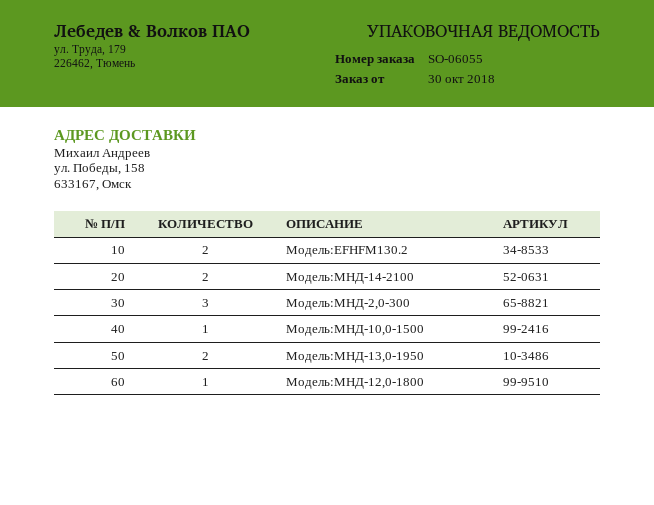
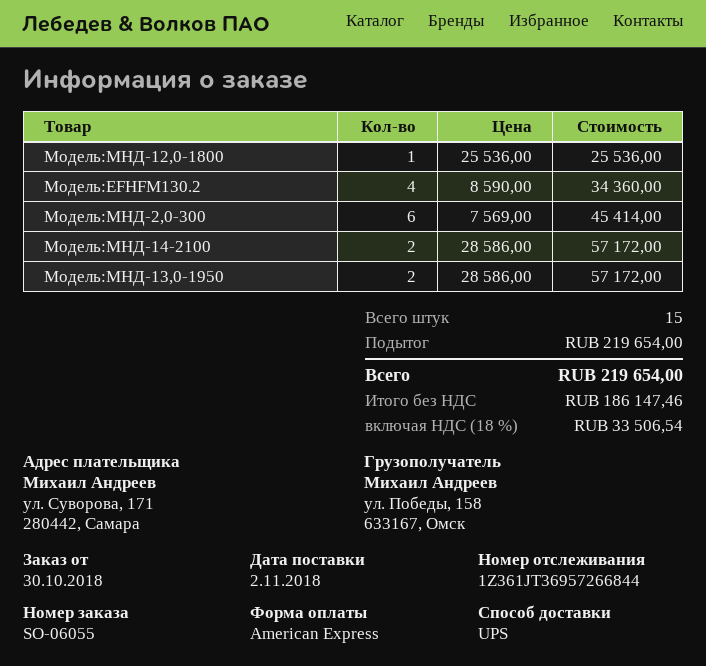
Модель:EFHFM130.2: 2 -> 4
Модель:МНД-2,0-300: 3 -> 6
Модель:МНД-10,0-1500: 1 -> none

